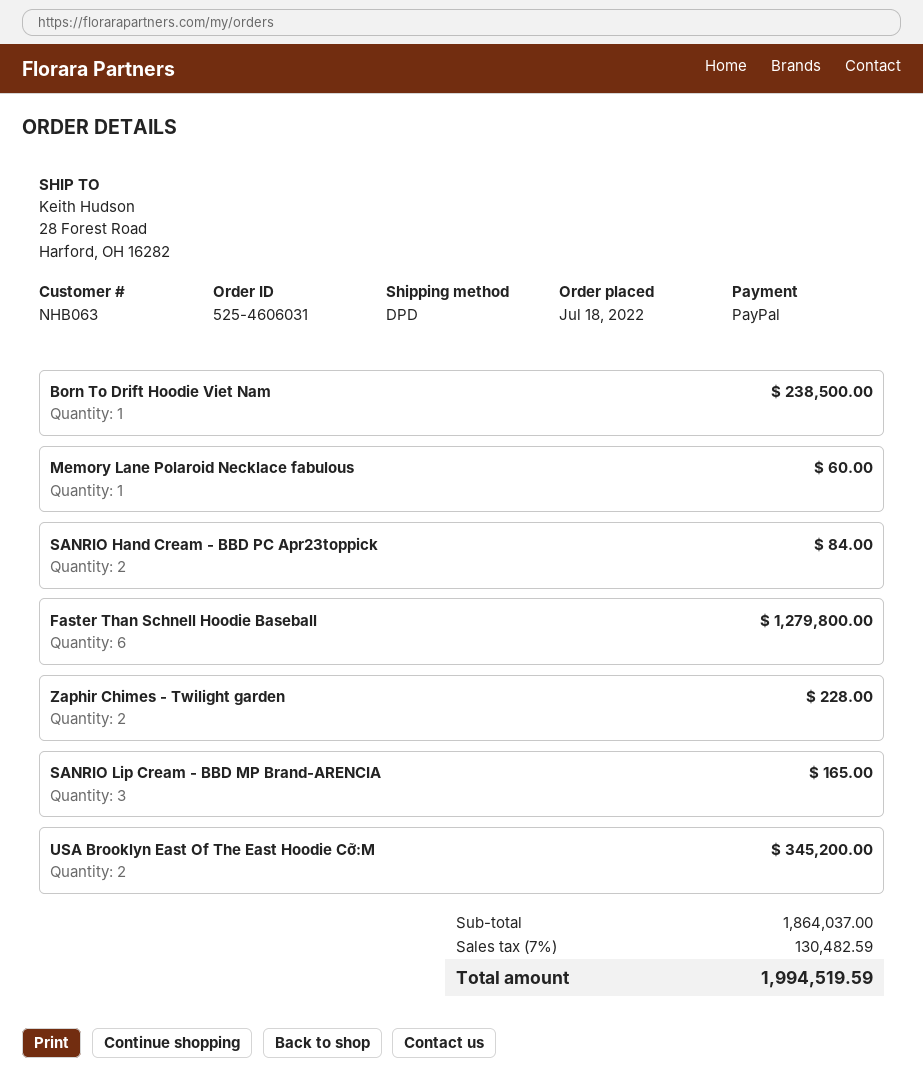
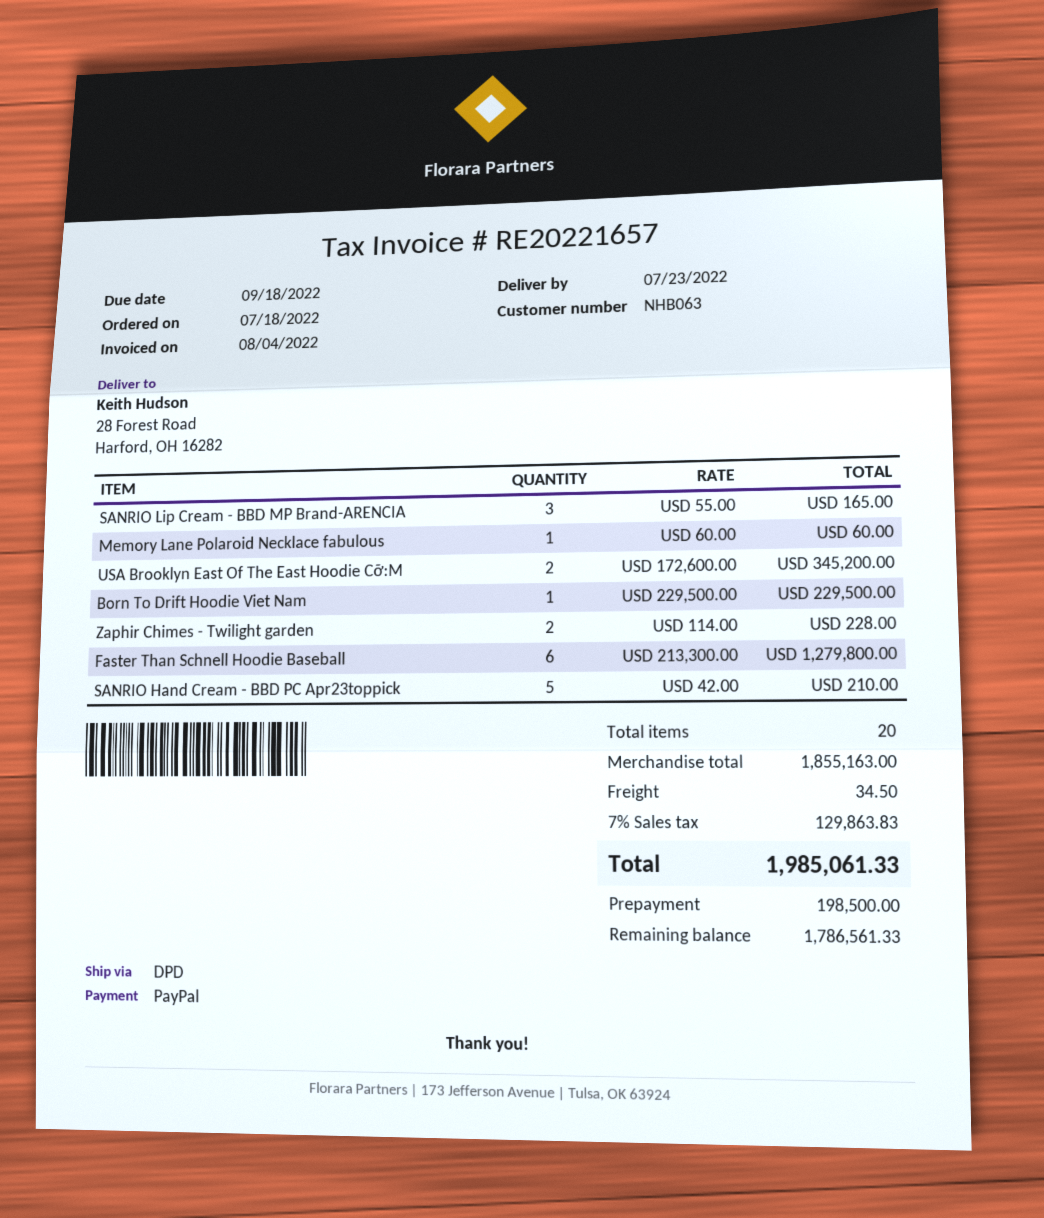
Born To Drift Hoodie Viet Nam: 1 for 238500.00 -> 1 for 229500.00
SANRIO Hand Cream - BBD PC Apr23toppick: 2 for 84.00 -> 5 for 210.00
subtotal: 1864037.00 -> 1855163.00
shipping: none -> 34.50
tax: 7% = 130482.59 -> 7% = 129863.83
total: 1994519.59 -> 1985061.33

